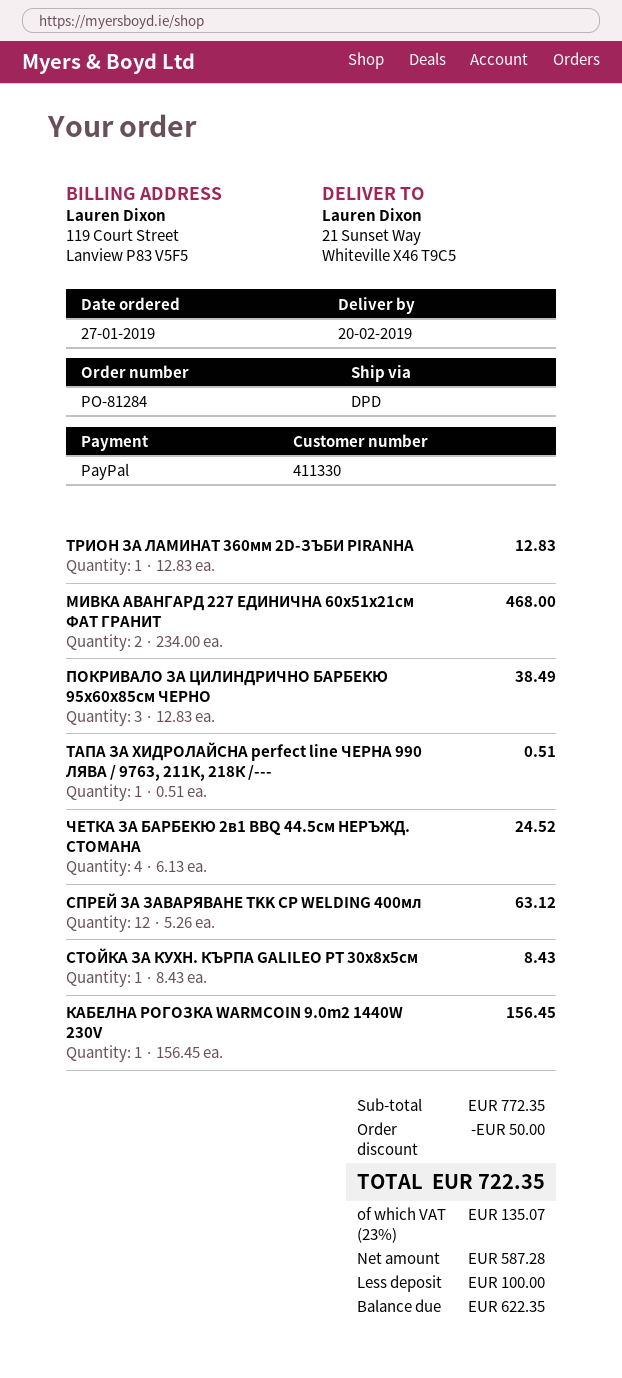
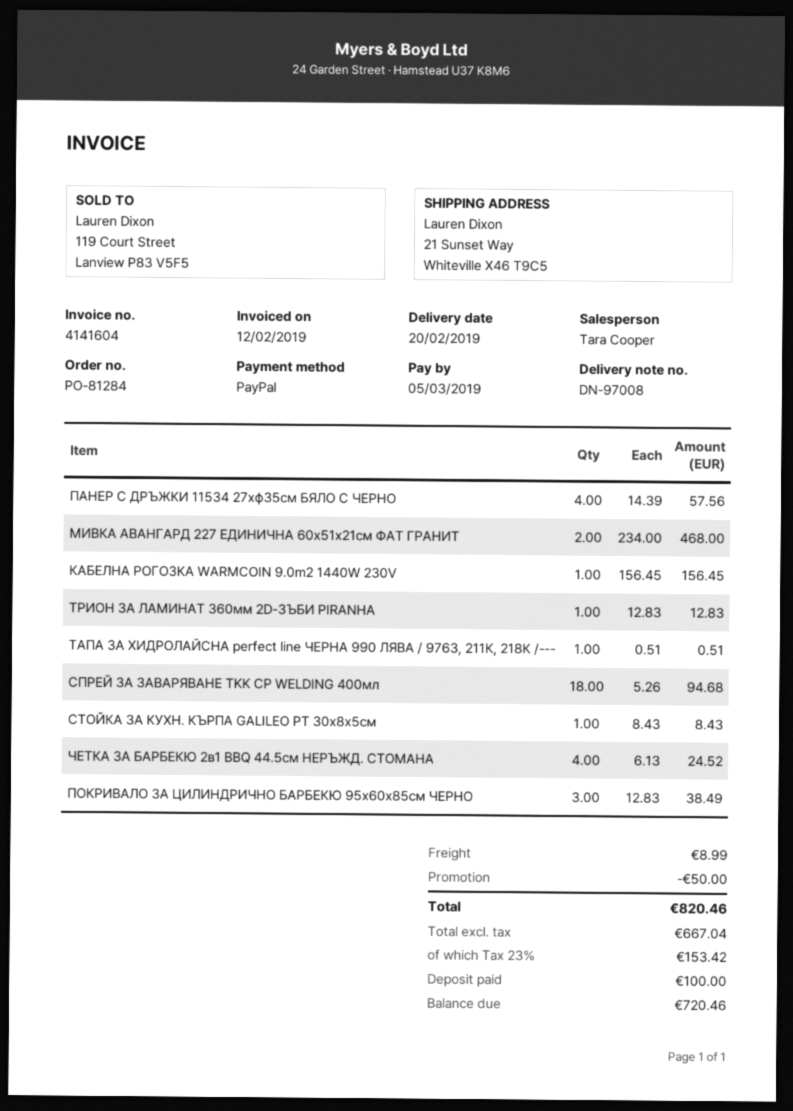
СПРЕЙ ЗА ЗАВАРЯВАНЕ TKK CP WELDING 400мл: 12 x 5.26 = 63.12 -> 18 x 5.26 = 94.68
ПАНЕР С ДРЪЖКИ 11534 27хф35см БЯЛО С ЧЕРНО: none -> 4 x 14.39 = 57.56
shipping: none -> 8.99
net: 587.28 -> 667.04
tax: 23% = 135.07 -> 23% = 153.42
total: 722.35 -> 820.46
balance: 622.35 -> 720.46

